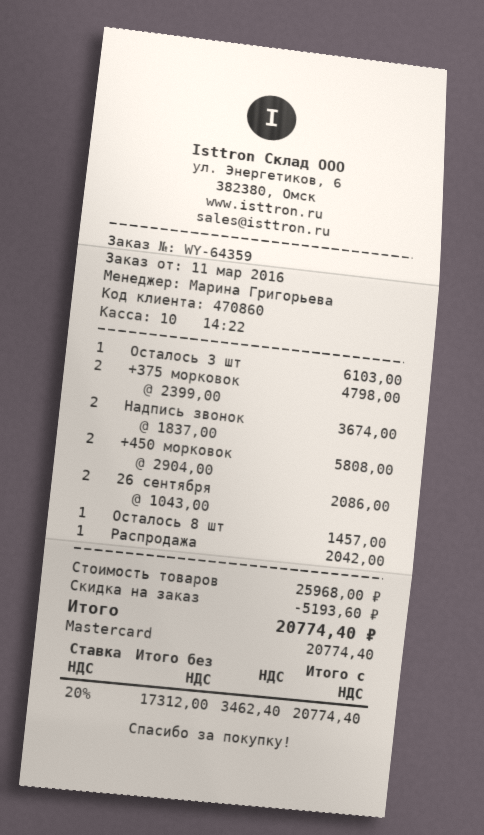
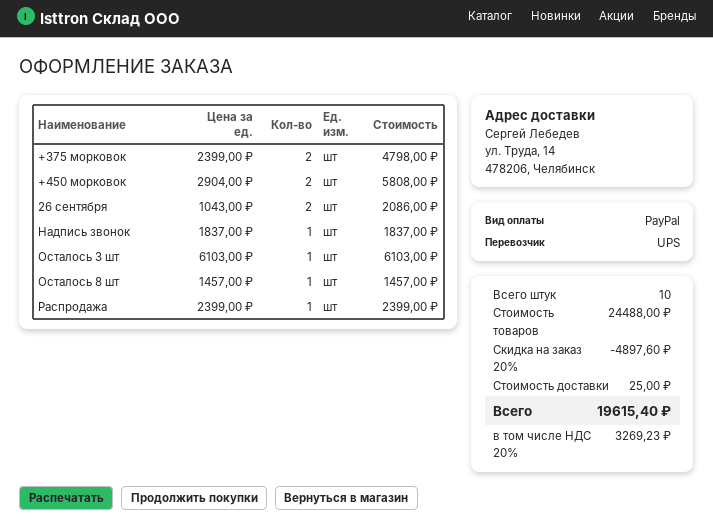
payment method: Mastercard -> PayPal
Надпись звонок: 2 x 1837.00 = 3674.00 -> 1 x 1837.00 = 1837.00
Распродажа: 1 x 2042.00 = 2042.00 -> 1 x 2399.00 = 2399.00
subtotal: 25968.00 -> 24488.00
discount: 5193.60 -> 4897.60
shipping: none -> 25.00
tax: 20% = 3462.40 -> 20% = 3269.23
total: 20774.40 -> 19615.40

